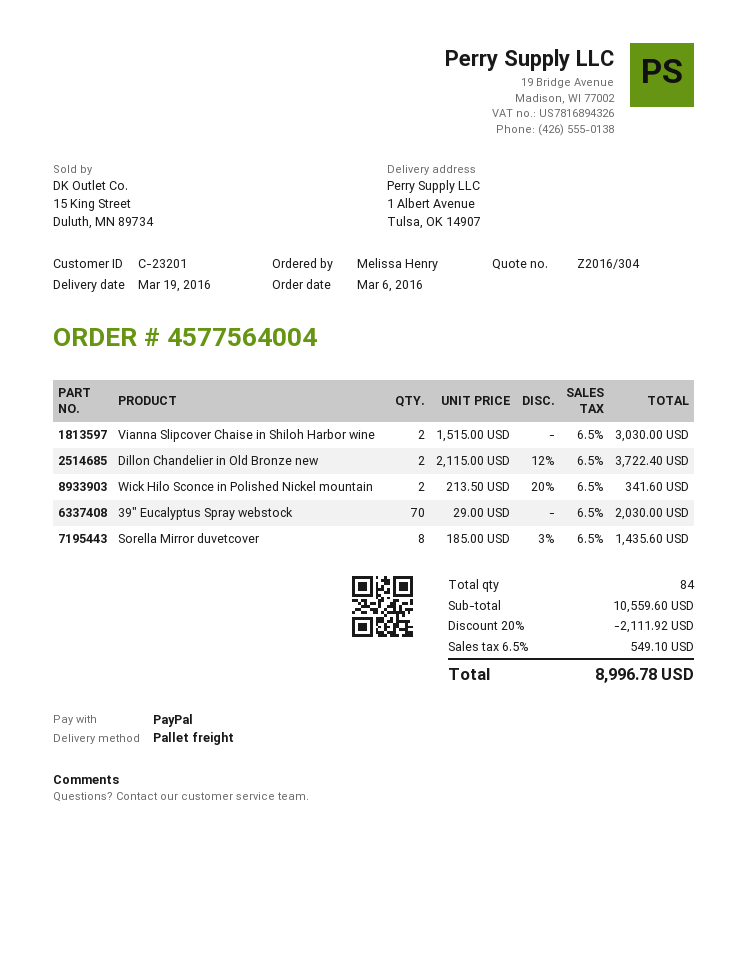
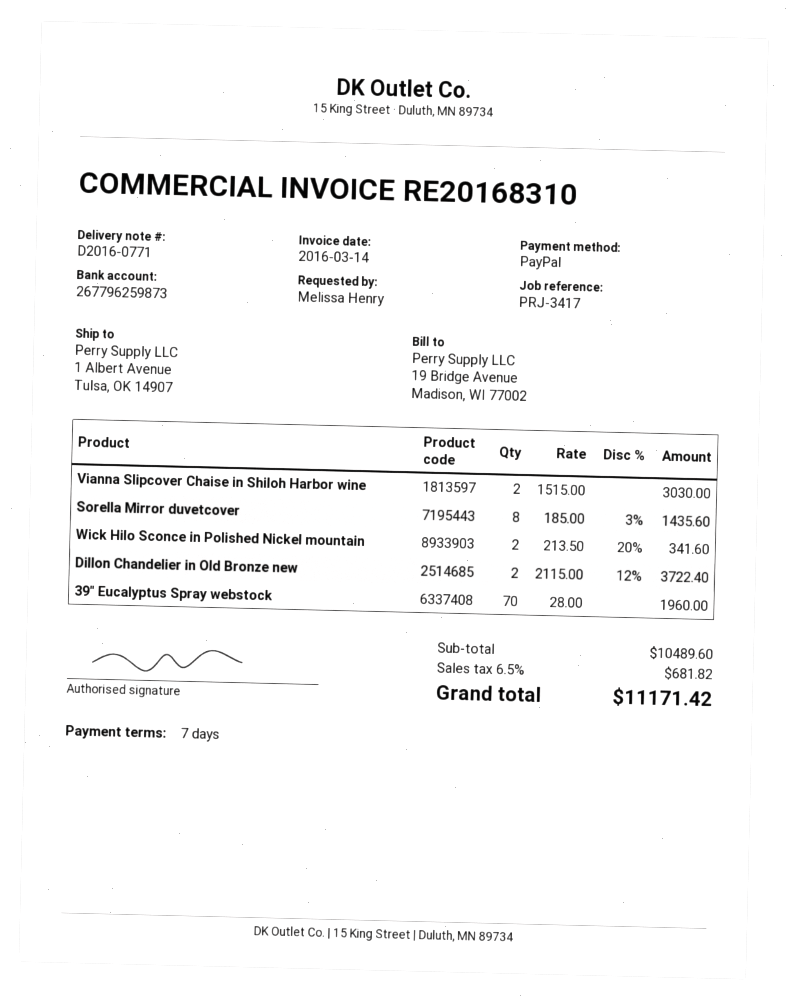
39" Eucalyptus Spray webstock: 70 x 29.00 = 2030.00 -> 70 x 28.00 = 1960.00
subtotal: 10559.60 -> 10489.60
discount: 20% = 2111.92 -> none
tax: 6.5% = 549.10 -> 6.5% = 681.82
total: 8996.78 -> 11171.42

